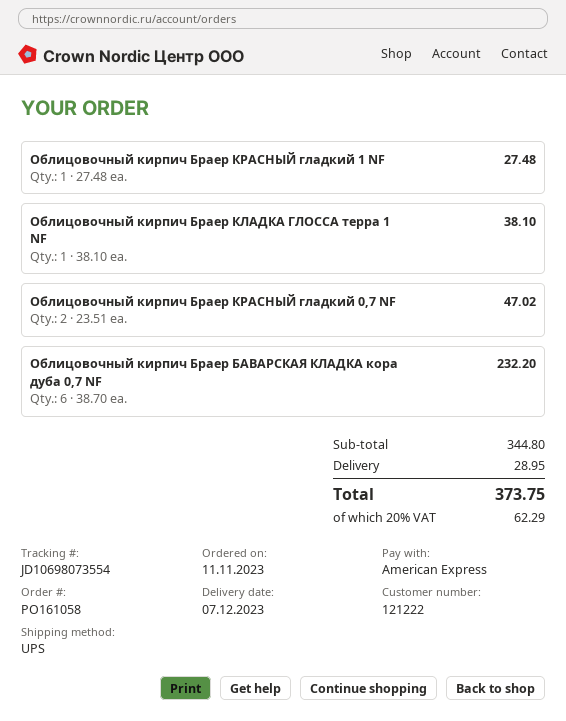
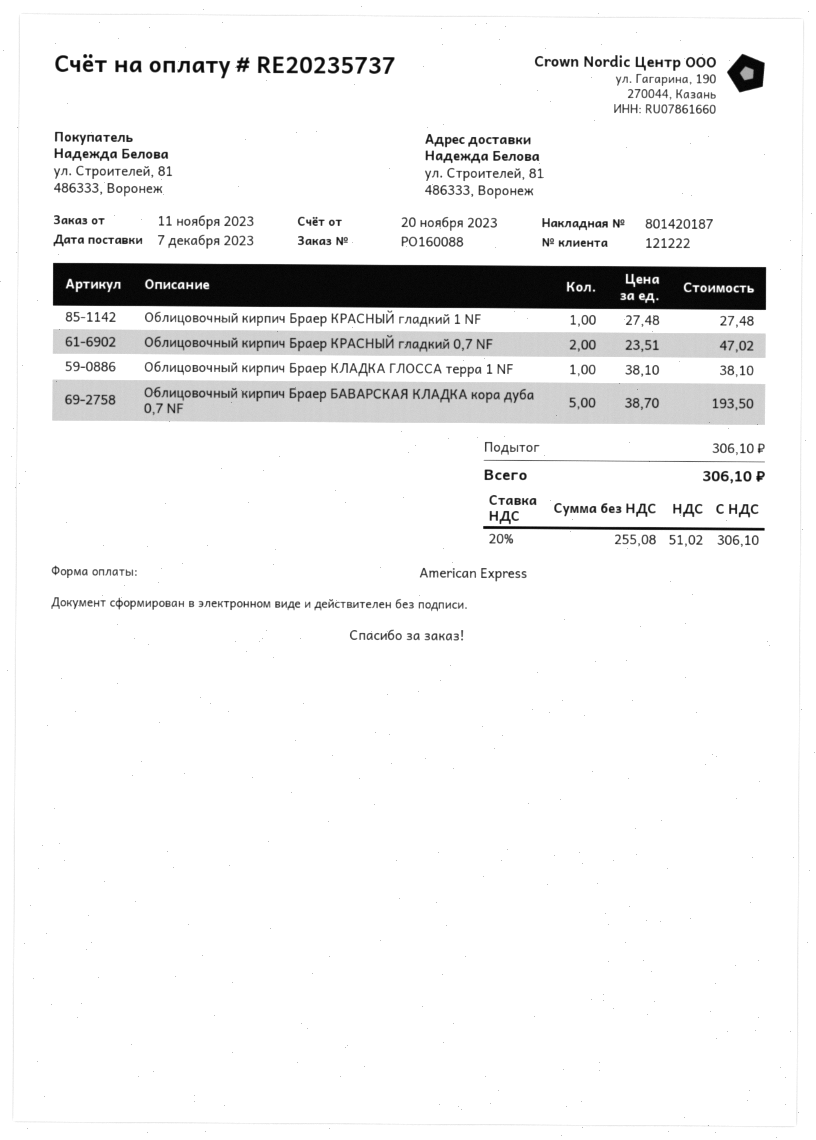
order number: PO161058 -> PO160088
Облицовочный кирпич Браер БАВАРСКАЯ КЛАДКА кора дуба 0,7 NF: 6 x 38.70 = 232.20 -> 5 x 38.70 = 193.50
subtotal: 344.80 -> 306.10
shipping: 28.95 -> none
tax: 20% = 62.29 -> 20% = 51.02
total: 373.75 -> 306.10

